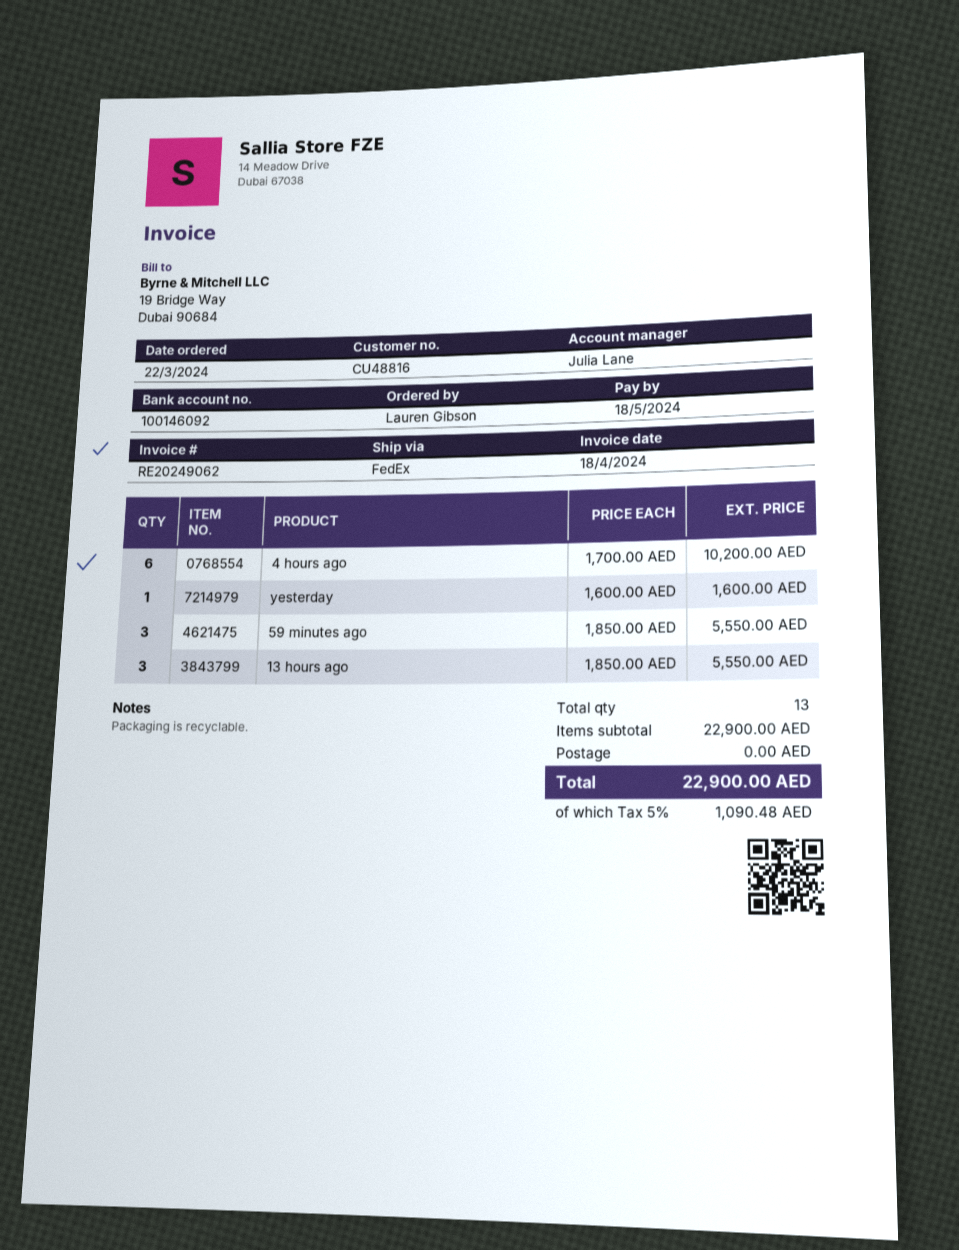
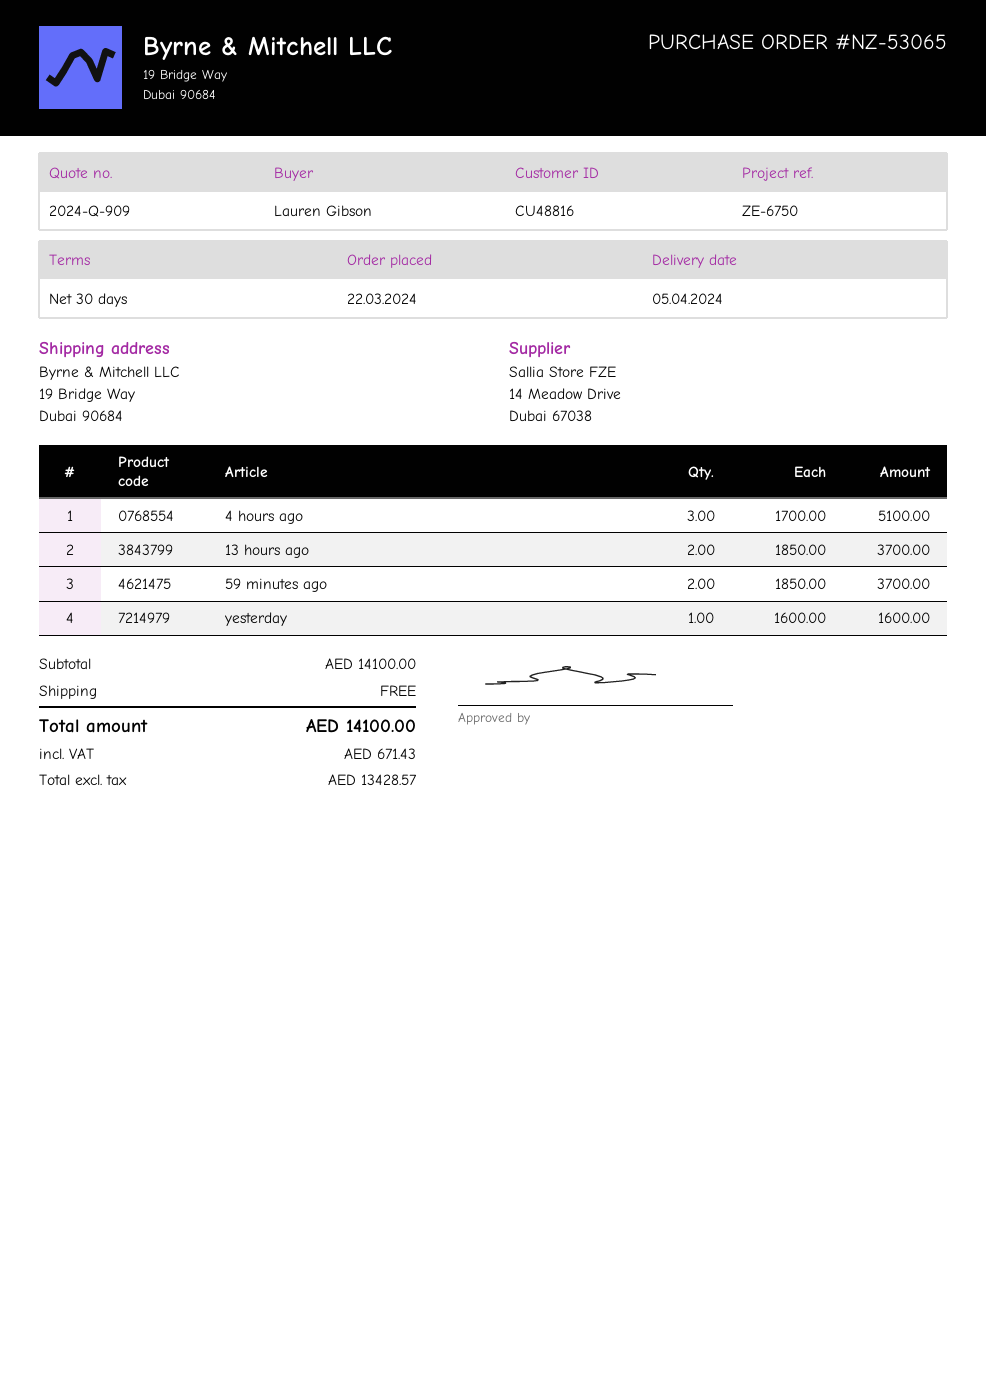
4 hours ago: 6 x 1700.00 = 10200.00 -> 3 x 1700.00 = 5100.00
59 minutes ago: 3 x 1850.00 = 5550.00 -> 2 x 1850.00 = 3700.00
13 hours ago: 3 x 1850.00 = 5550.00 -> 2 x 1850.00 = 3700.00
subtotal: 22900.00 -> 14100.00
tax: 1090.48 -> 671.43
total: 22900.00 -> 14100.00

